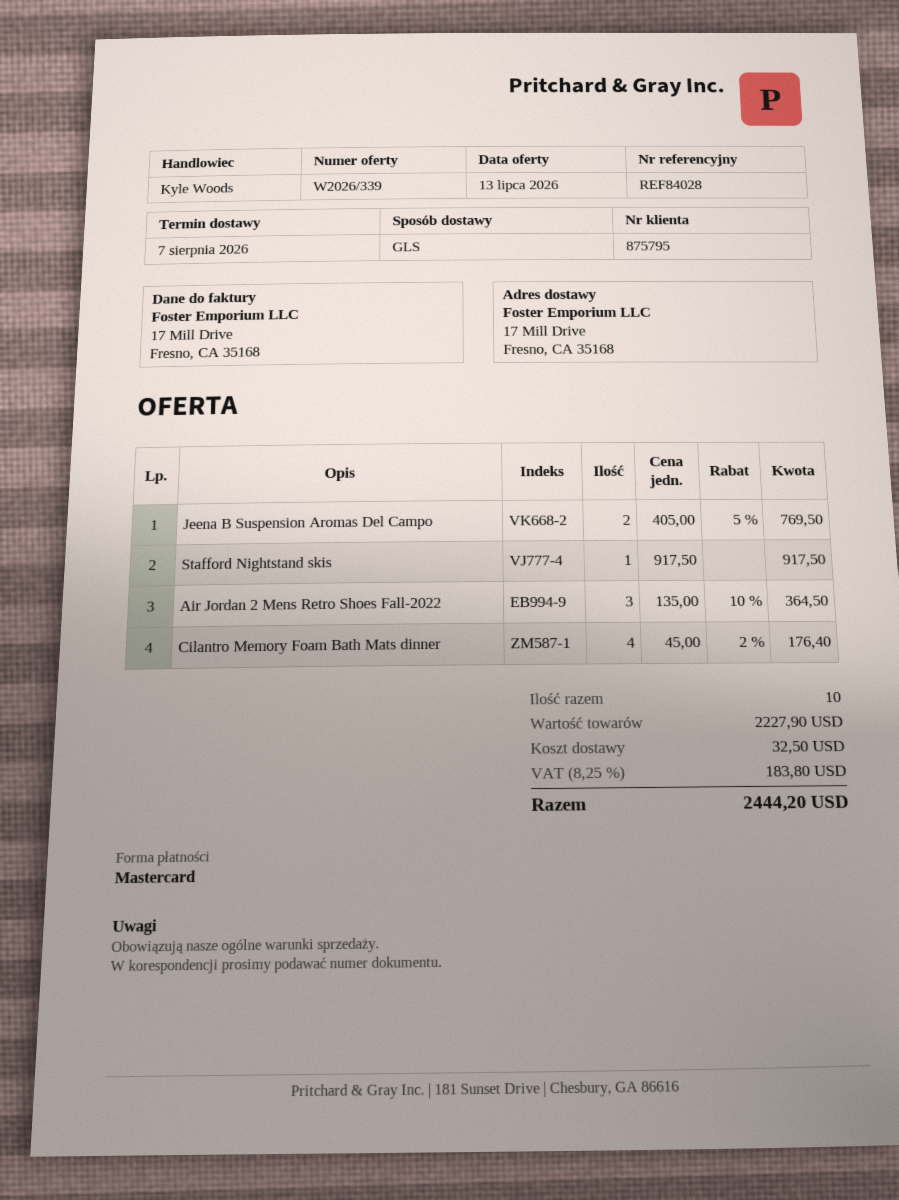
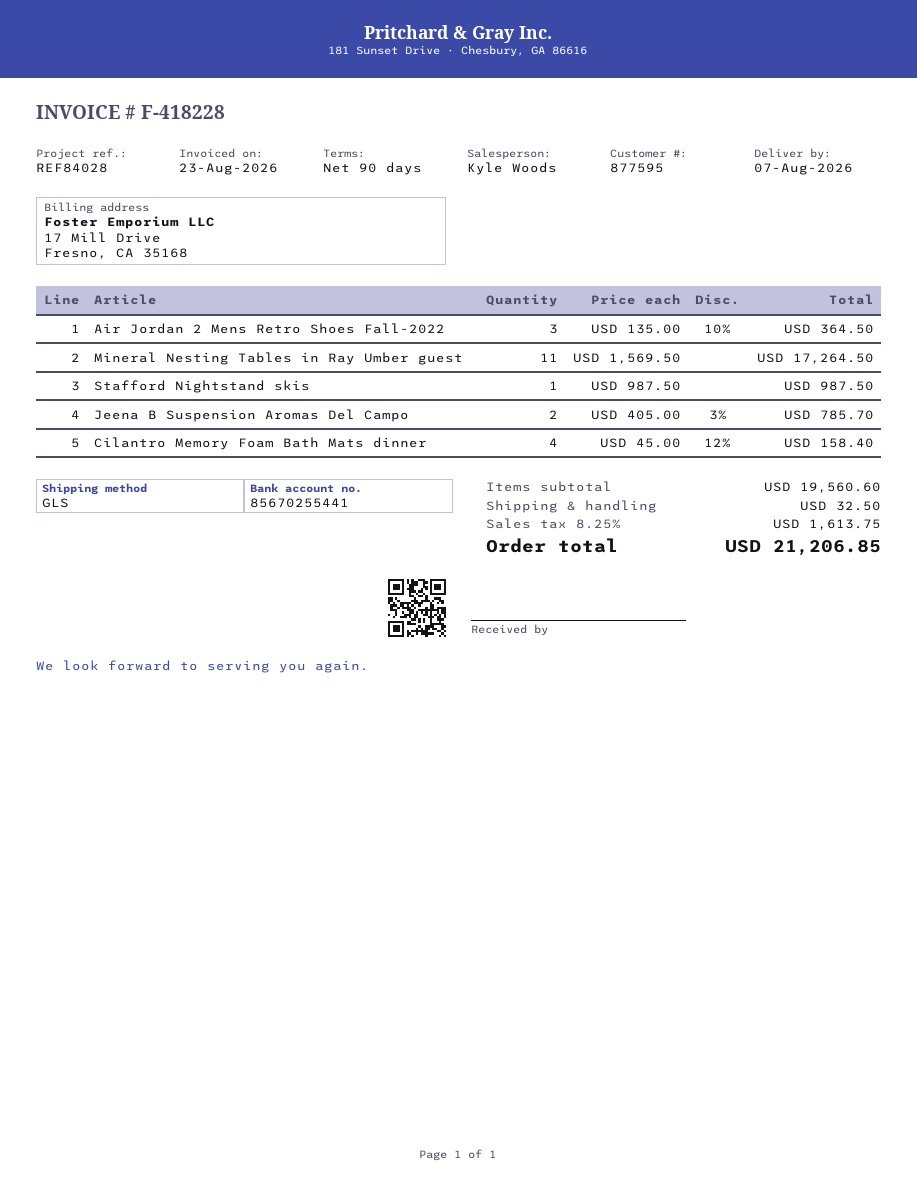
customer number: 875795 -> 877595
Jeena B Suspension Aromas Del Campo: 2 x 405.00 - 5% = 769.50 -> 2 x 405.00 - 3% = 785.70
Stafford Nightstand skis: 1 x 917.50 = 917.50 -> 1 x 987.50 = 987.50
Cilantro Memory Foam Bath Mats dinner: 4 x 45.00 - 2% = 176.40 -> 4 x 45.00 - 12% = 158.40
Mineral Nesting Tables in Ray Umber guest: none -> 11 x 1569.50 = 17264.50
subtotal: 2227.90 -> 19560.60
tax: 8.25% = 183.80 -> 8.25% = 1613.75
total: 2444.20 -> 21206.85

